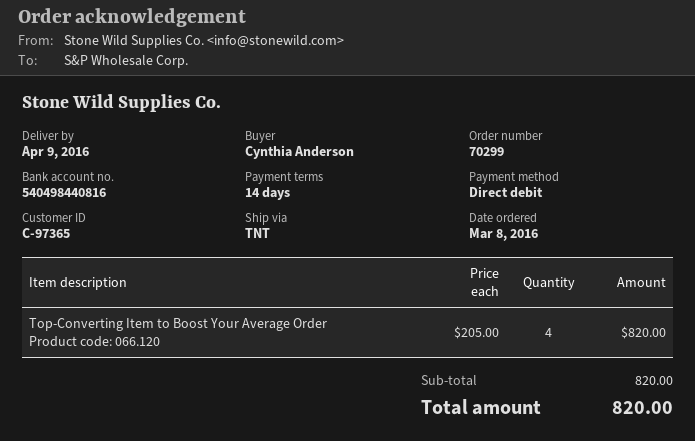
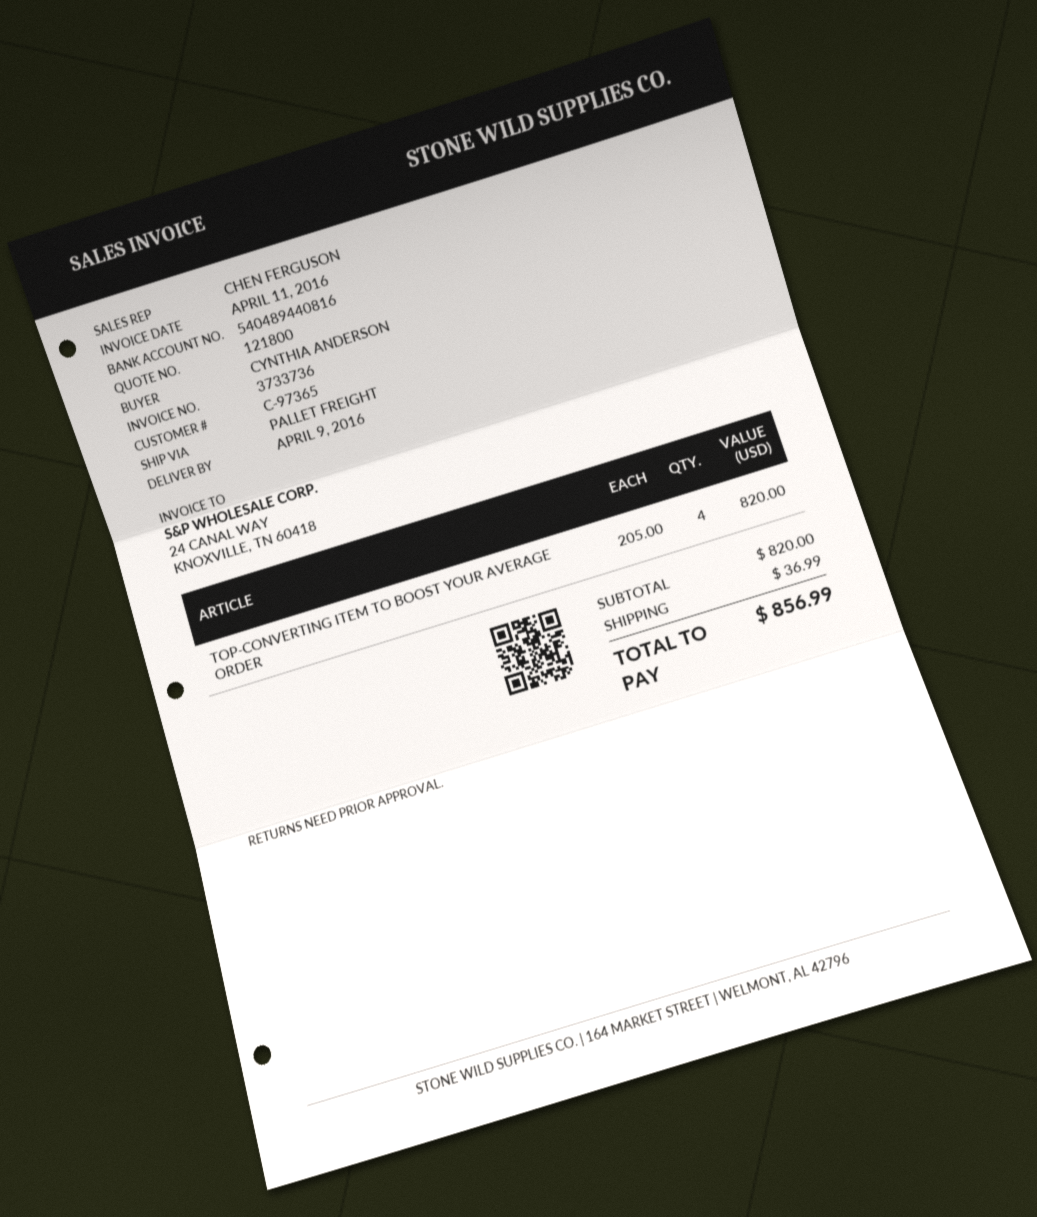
bank account: 540498440816 -> 540489440816
shipping method: TNT -> pallet freight
shipping: none -> 36.99
total: 820.00 -> 856.99

